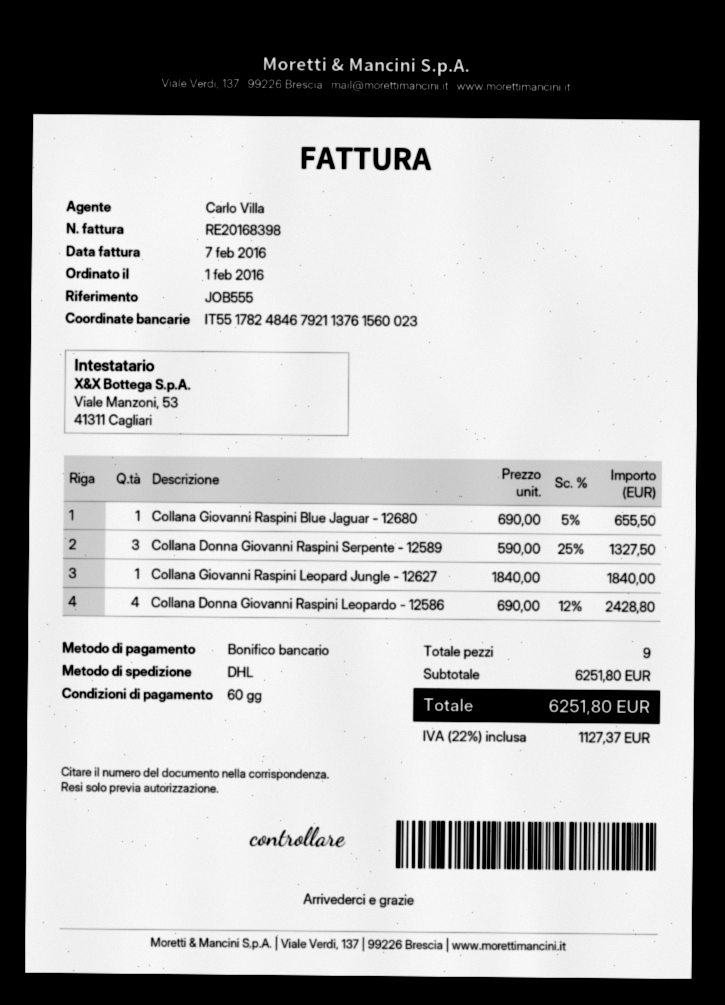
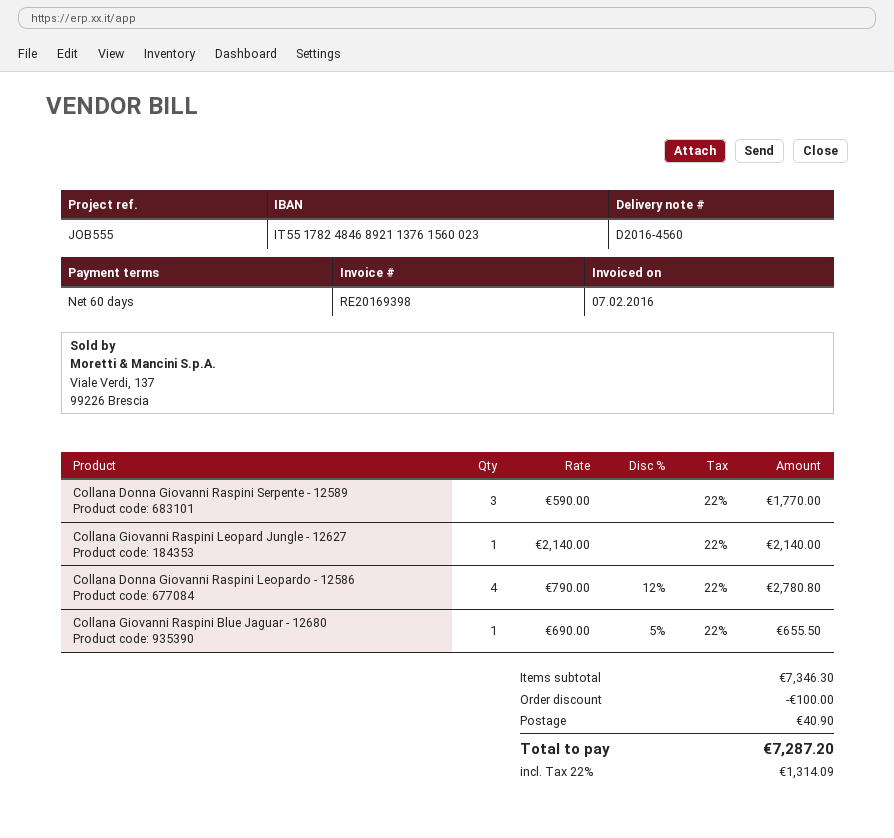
invoice number: RE20168398 -> RE20169398
bank account: IT5517824846792113761560023 -> IT5517824846892113761560023
Collana Donna Giovanni Raspini Serpente - 12589: 3 x 590.00 - 25% = 1327.50 -> 3 x 590.00 = 1770.00
Collana Giovanni Raspini Leopard Jungle - 12627: 1 x 1840.00 = 1840.00 -> 1 x 2140.00 = 2140.00
Collana Donna Giovanni Raspini Leopardo - 12586: 4 x 690.00 - 12% = 2428.80 -> 4 x 790.00 - 12% = 2780.80
subtotal: 6251.80 -> 7346.30
discount: none -> 100.00
shipping: none -> 40.90
tax: 22% = 1127.37 -> 22% = 1314.09
total: 6251.80 -> 7287.20

